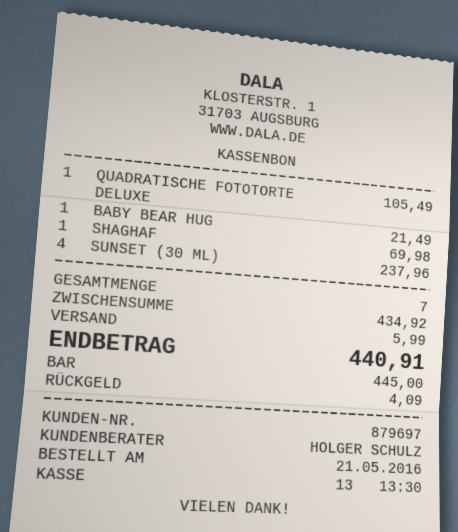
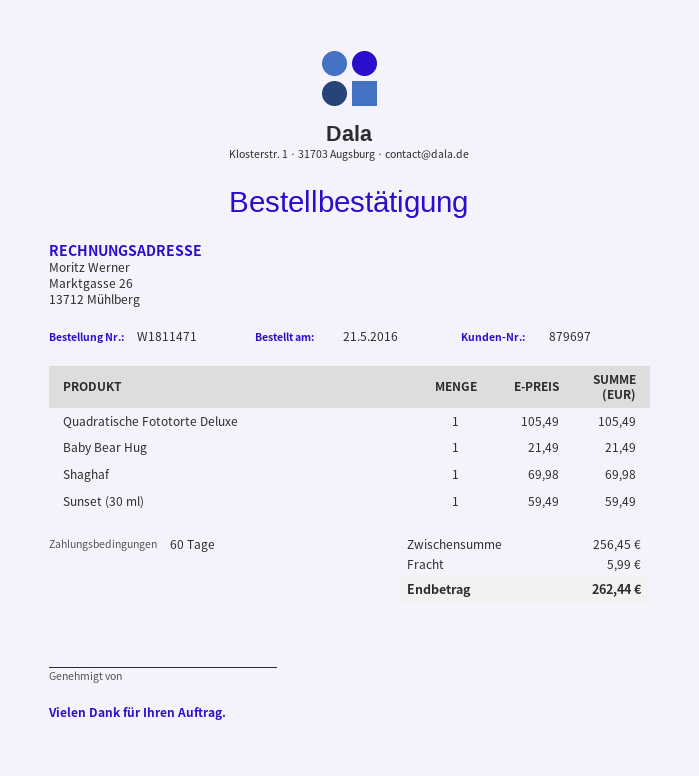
SUNSET (30 ML): 4 for 237.96 -> 1 for 59.49
subtotal: 434.92 -> 256.45
total: 440.91 -> 262.44

